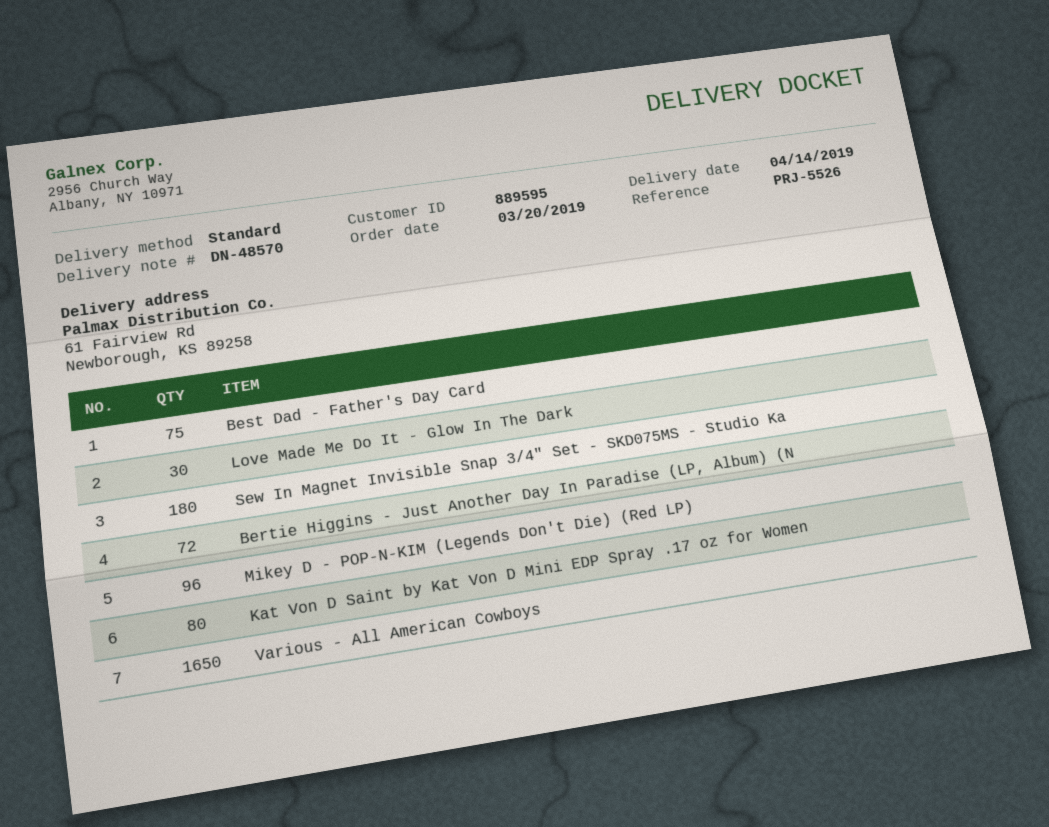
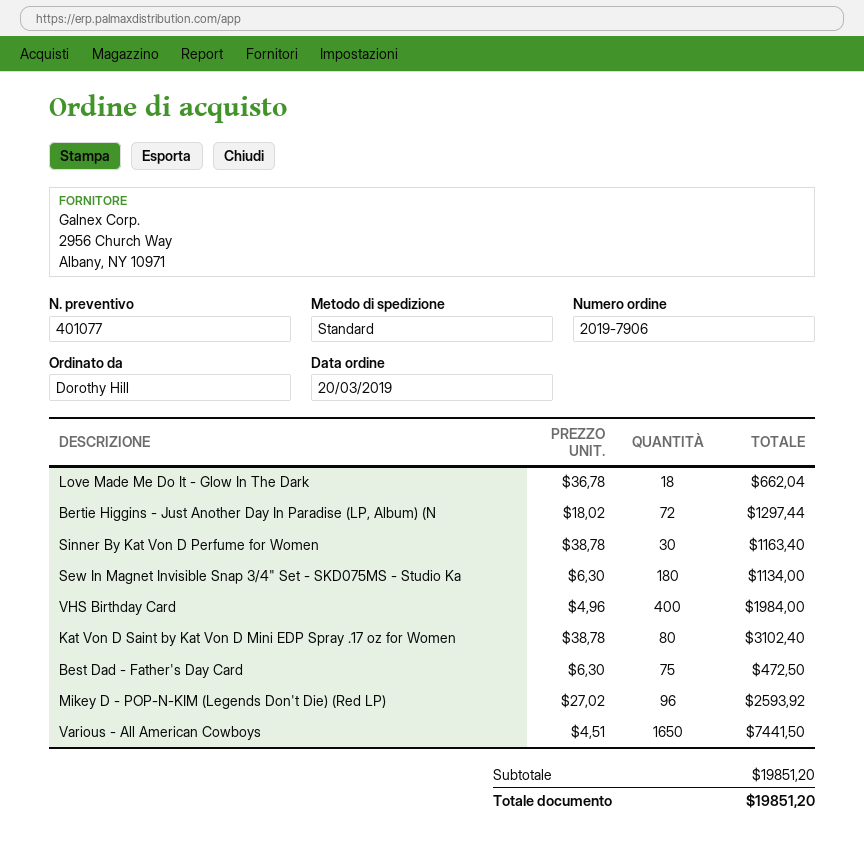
Love Made Me Do It - Glow In The Dark: 30 -> 18
Sinner By Kat Von D Perfume for Women: none -> 30
VHS Birthday Card: none -> 400

